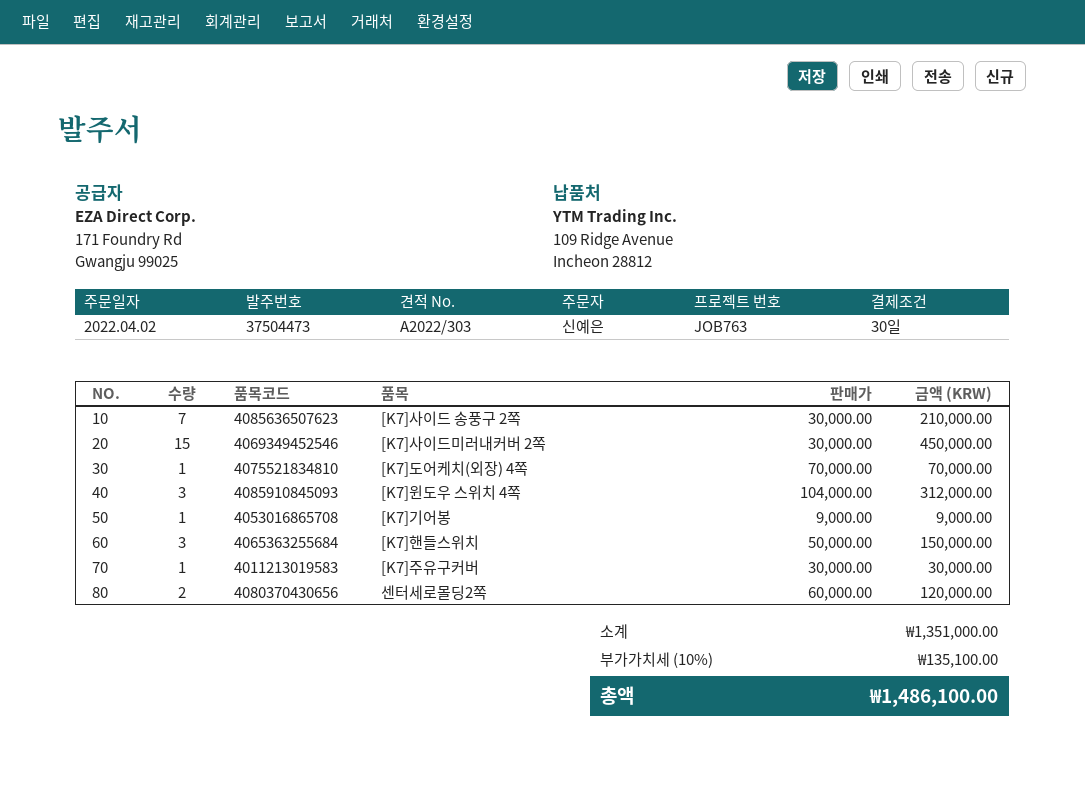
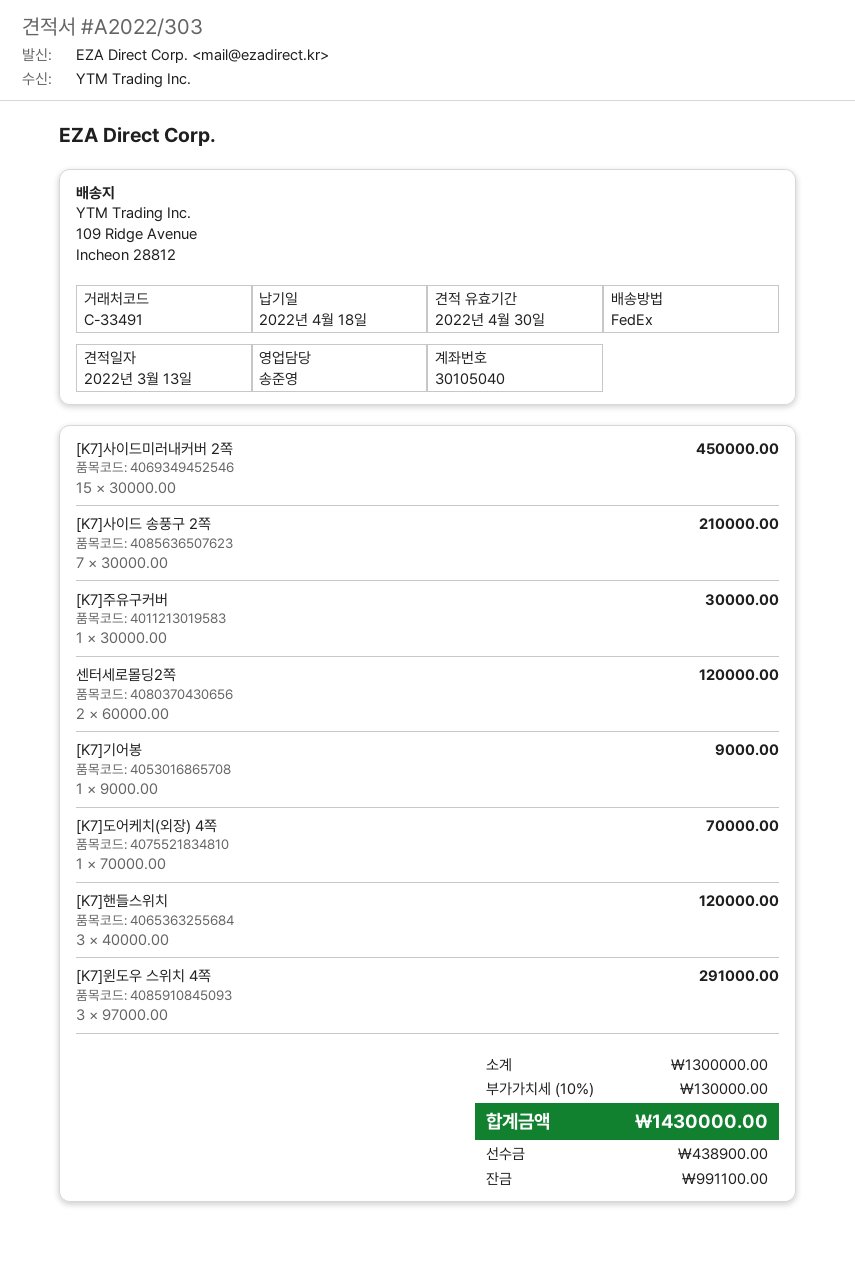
[K7]윈도우 스위치 4쪽: 3 x 104000.00 = 312000.00 -> 3 x 97000.00 = 291000.00
[K7]핸들스위치: 3 x 50000.00 = 150000.00 -> 3 x 40000.00 = 120000.00
subtotal: 1351000.00 -> 1300000.00
tax: 10% = 135100.00 -> 10% = 130000.00
total: 1486100.00 -> 1430000.00

